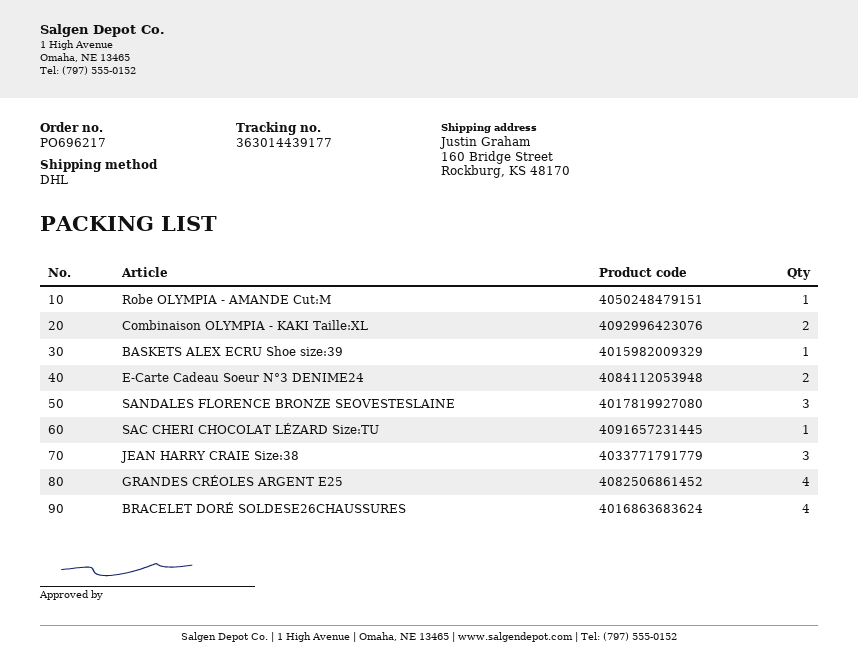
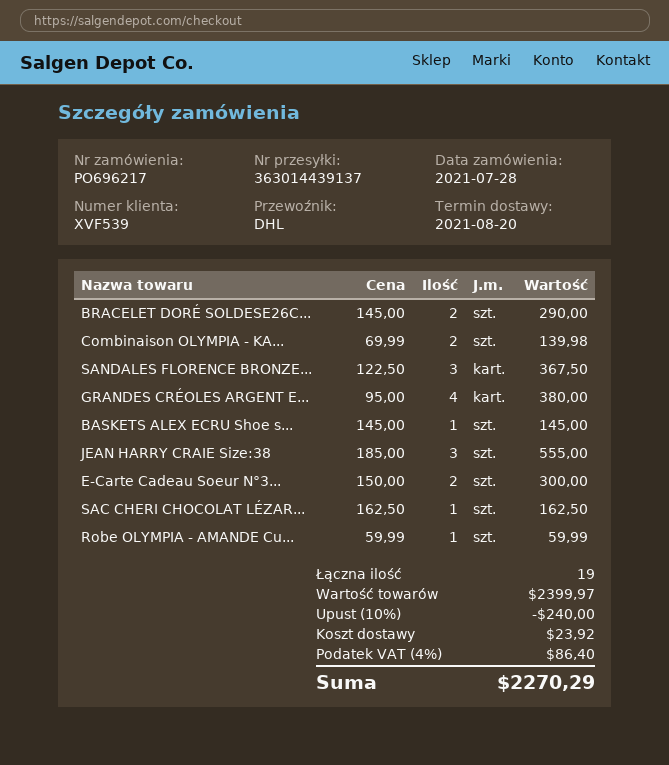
tracking number: 363014439177 -> 363014439137
BRACELET DORÉ SOLDESE26CHAUSSURES: 4 -> 2

